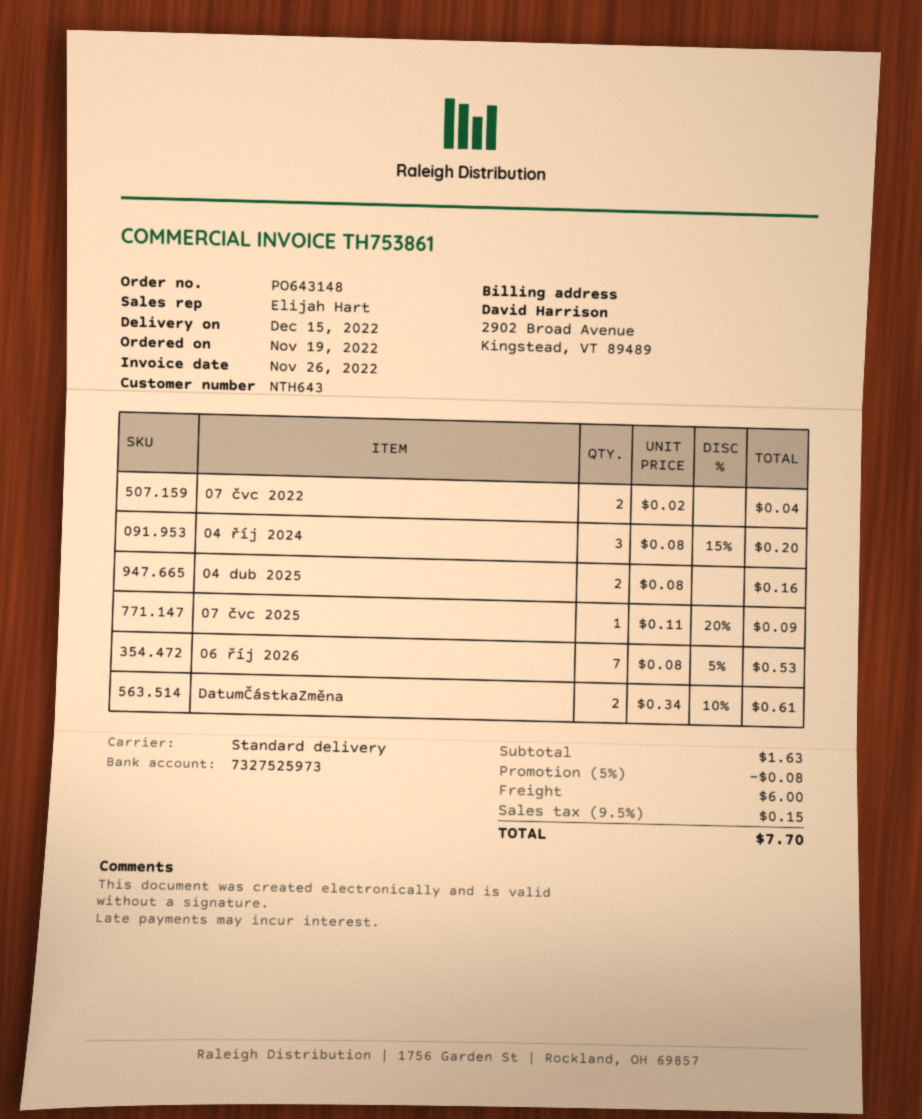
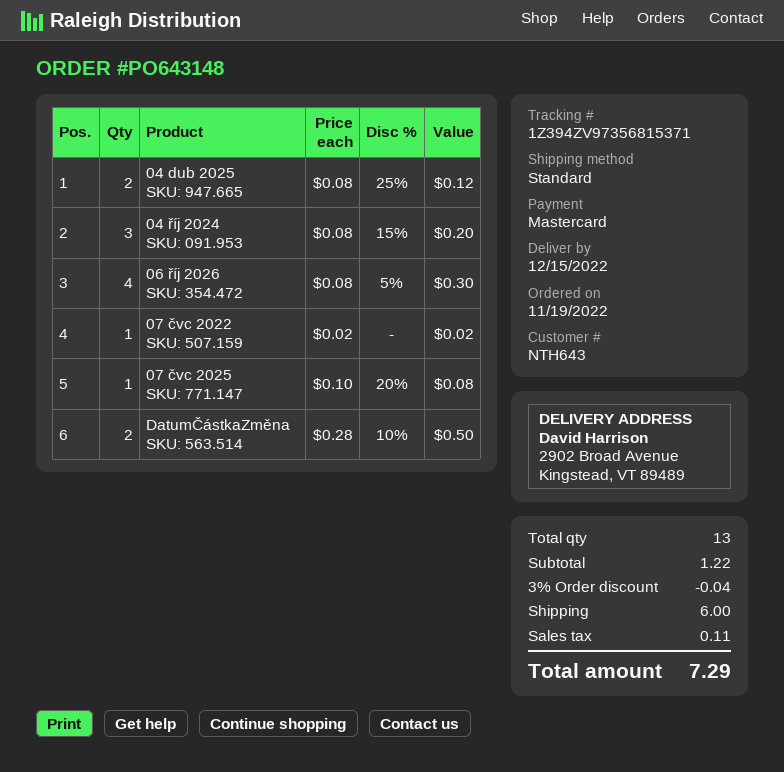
07 čvc 2022: 2 x 0.02 = 0.04 -> 1 x 0.02 = 0.02
04 dub 2025: 2 x 0.08 = 0.16 -> 2 x 0.08 - 25% = 0.12
07 čvc 2025: 1 x 0.11 - 20% = 0.09 -> 1 x 0.10 - 20% = 0.08
06 říj 2026: 7 x 0.08 - 5% = 0.53 -> 4 x 0.08 - 5% = 0.30
DatumČástkaZměna: 2 x 0.34 - 10% = 0.61 -> 2 x 0.28 - 10% = 0.50
subtotal: 1.63 -> 1.22
discount: 5% = 0.08 -> 3% = 0.04
tax: 0.15 -> 0.11
total: 7.70 -> 7.29

